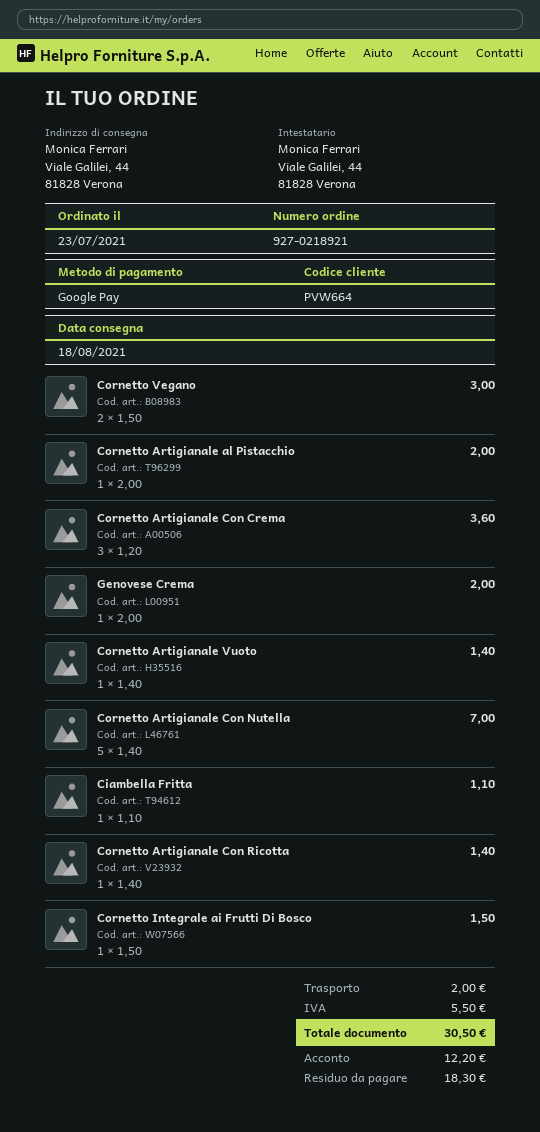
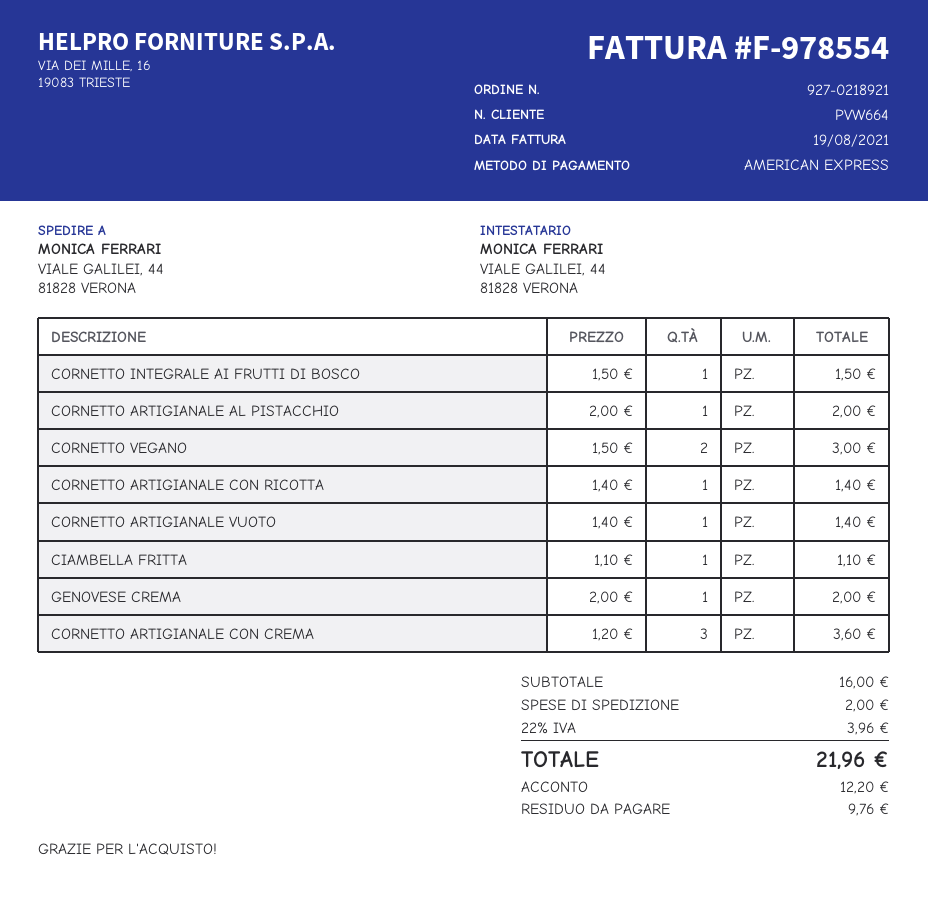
payment method: Google Pay -> American Express
Cornetto Artigianale Con Nutella: 5 x 1.40 = 7.00 -> none
tax: 5.50 -> 3.96
total: 30.50 -> 21.96
balance: 18.30 -> 9.76

